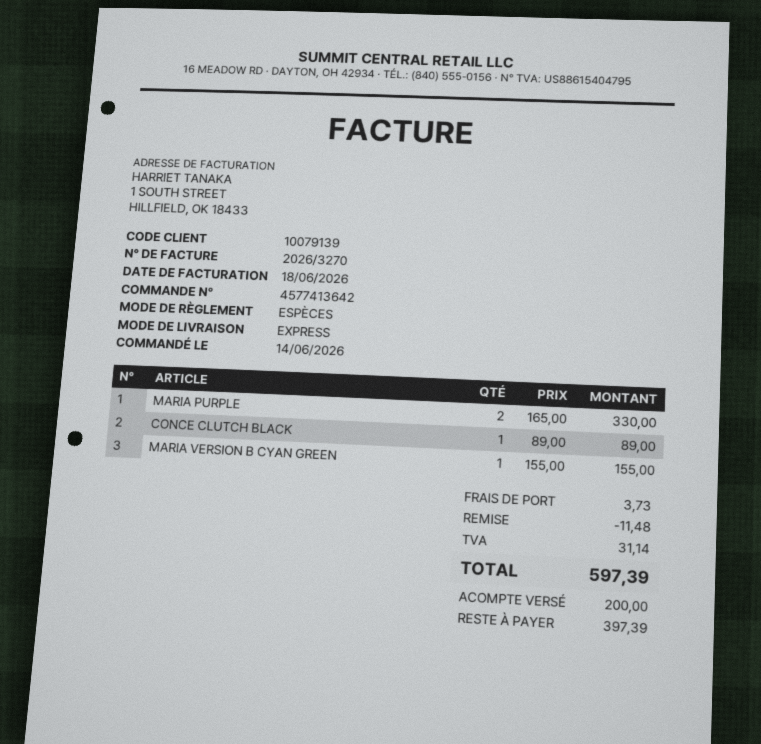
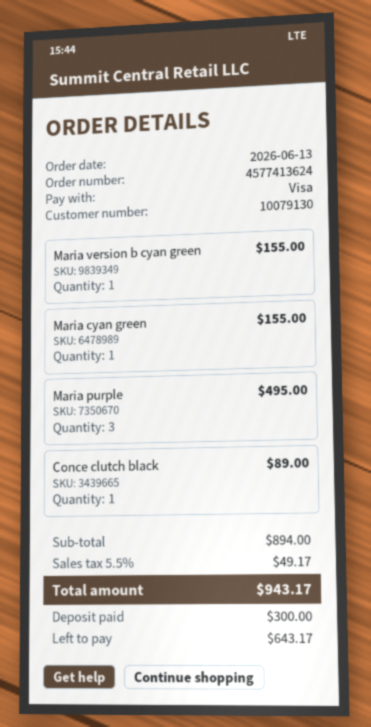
order number: 4577413642 -> 4577413624
order date: 2026-06-14 -> 2026-06-13
customer number: 10079139 -> 10079130
payment method: cash -> Visa
MARIA PURPLE: 2 for 330.00 -> 3 for 495.00
Maria cyan green: none -> 1 for 155.00
discount: 11.48 -> none
shipping: 3.73 -> none
tax: 31.14 -> 49.17
total: 597.39 -> 943.17
deposit: 200.00 -> 300.00
balance: 397.39 -> 643.17

